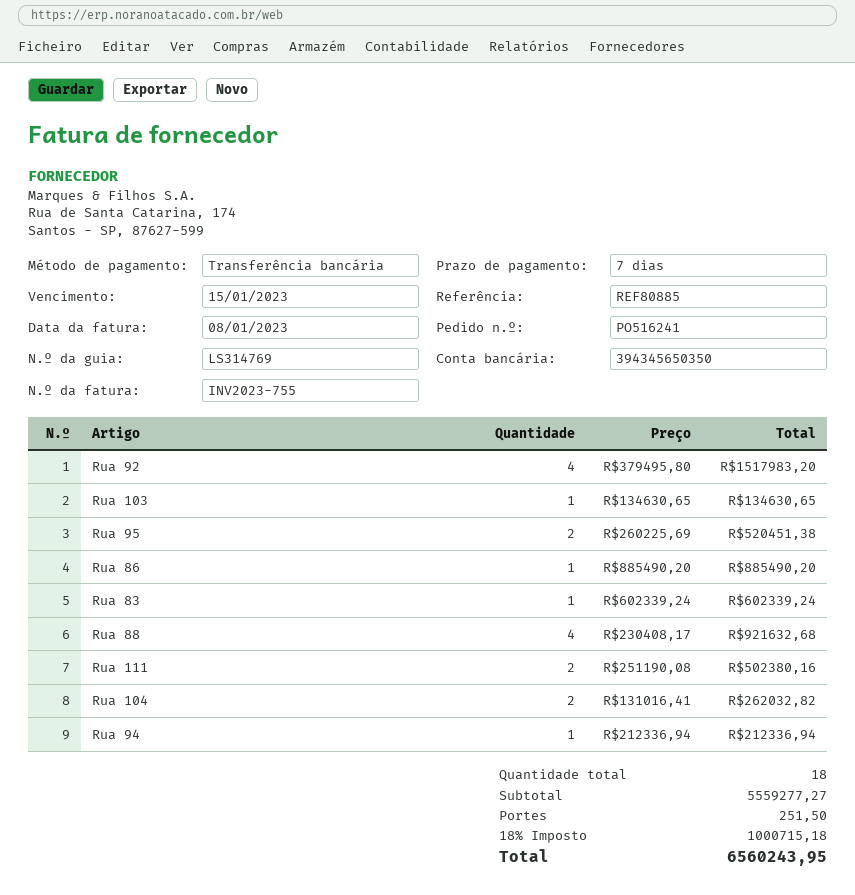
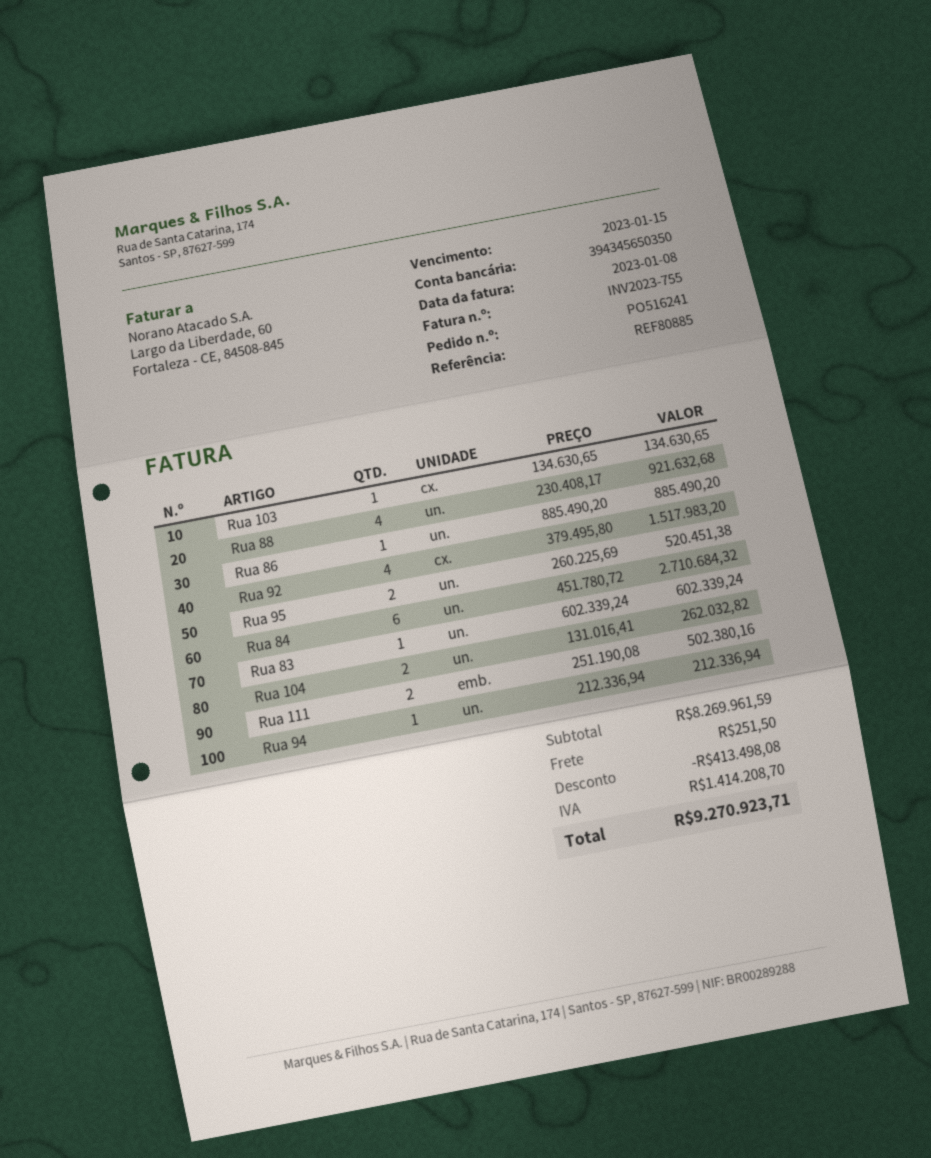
Rua 84: none -> 6 x 451780.72 = 2710684.32
subtotal: 5559277.27 -> 8269961.59
discount: none -> 413498.08
tax: 1000715.18 -> 1414208.70
total: 6560243.95 -> 9270923.71

